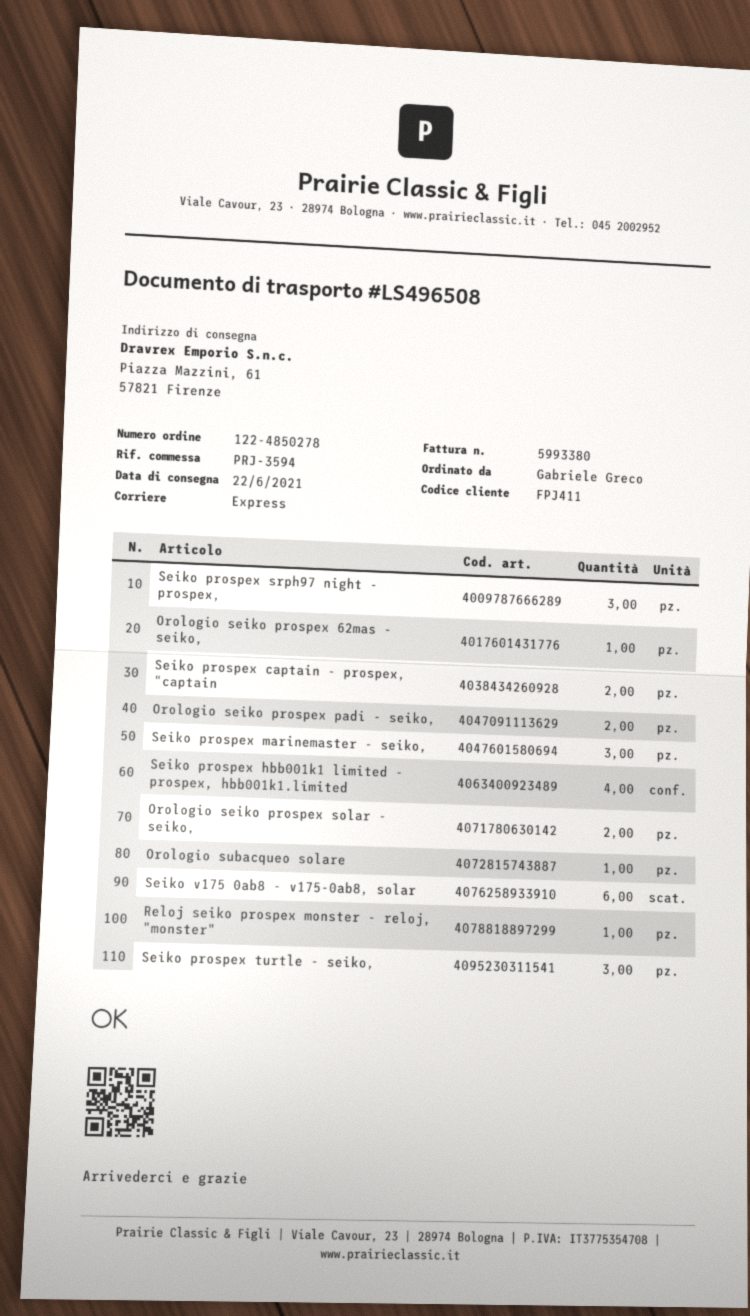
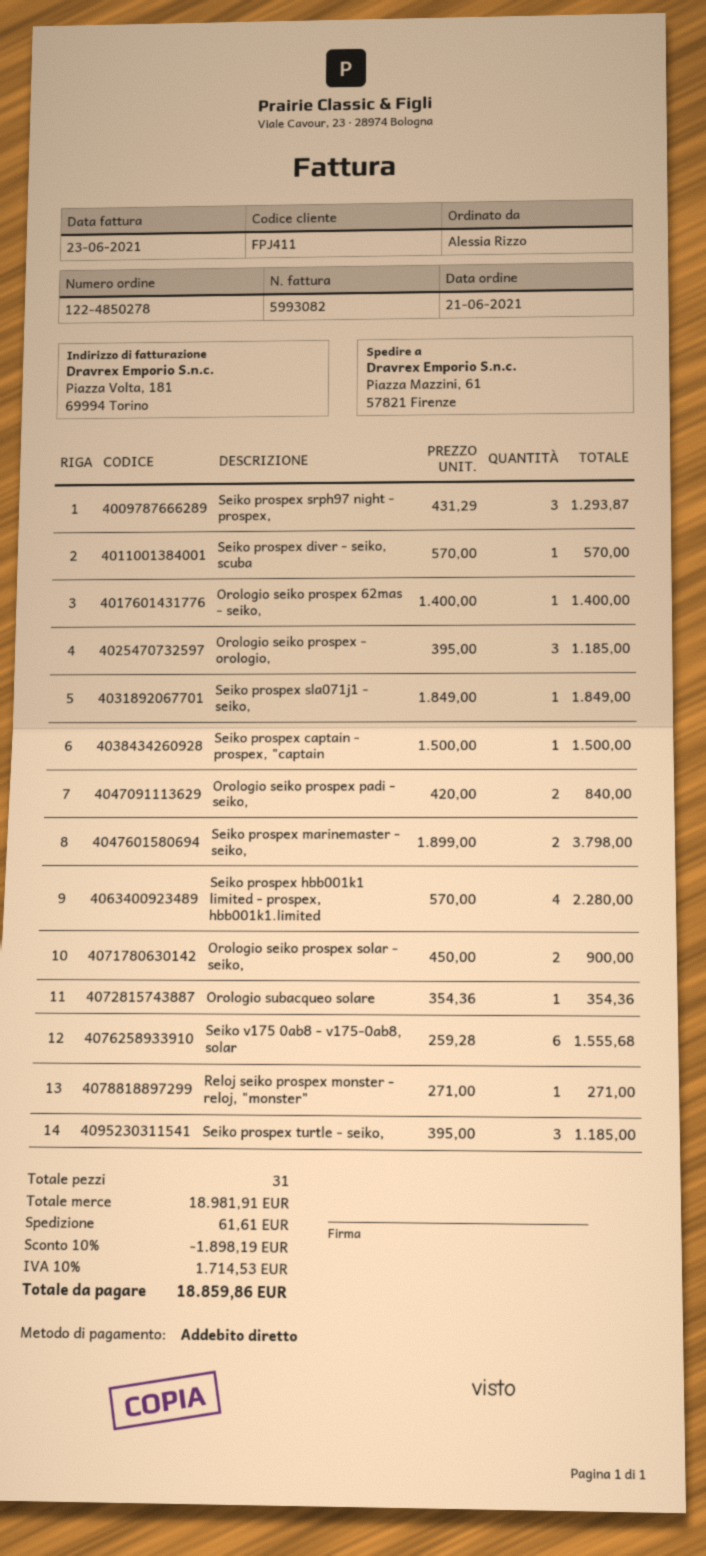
invoice number: 5993380 -> 5993082
ordered by: Gabriele Greco -> Alessia Rizzo
Seiko prospex captain - prospex, "captain: 2 -> 1
Seiko prospex marinemaster - seiko,: 3 -> 2
Seiko prospex diver - seiko, scuba: none -> 1
Orologio seiko prospex - orologio,: none -> 3
Seiko prospex sla071j1 - seiko,: none -> 1

